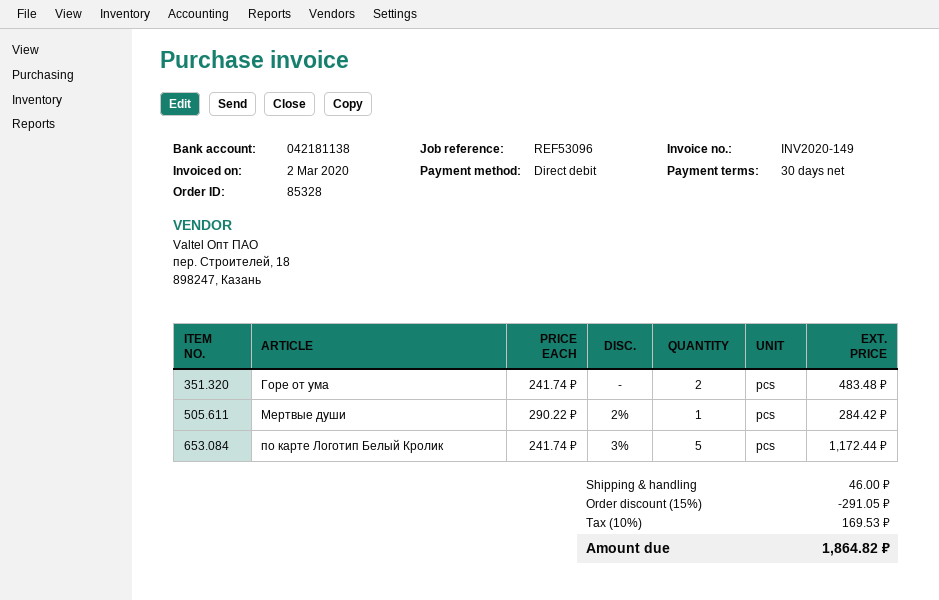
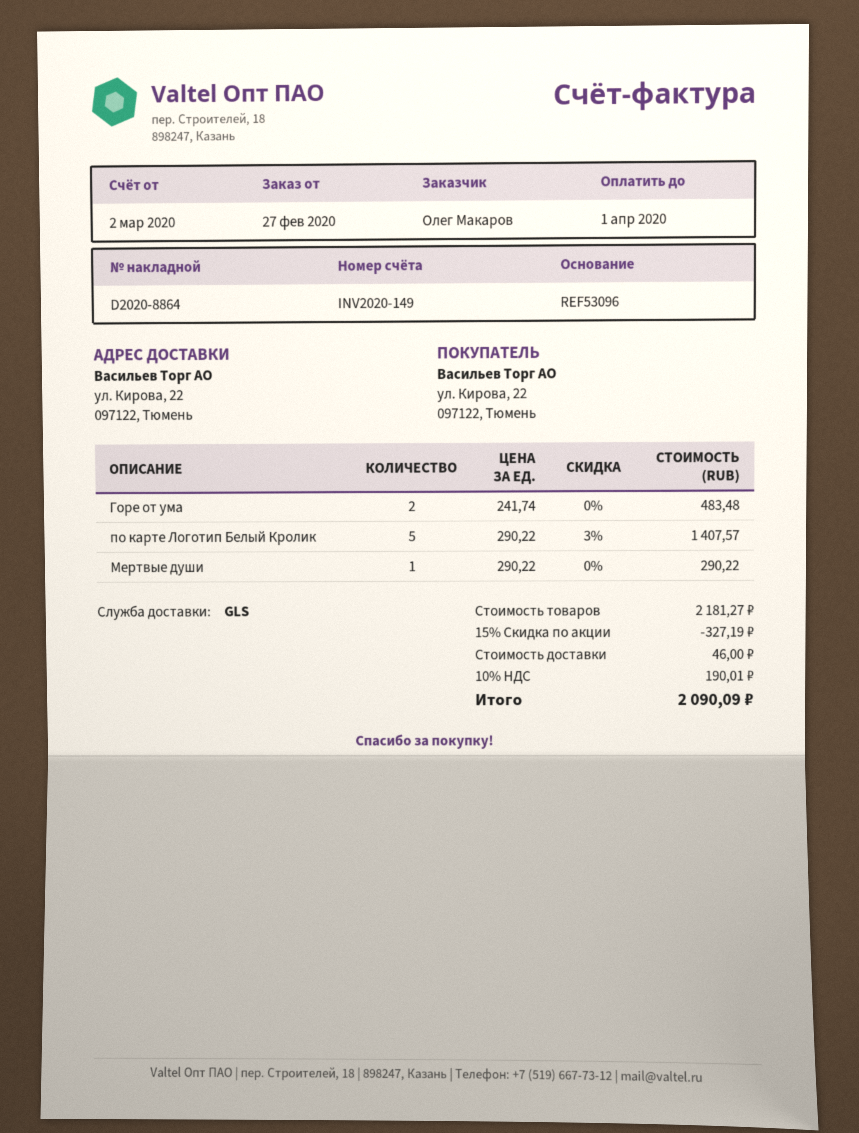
Мертвые души: 1 x 290.22 - 2% = 284.42 -> 1 x 290.22 = 290.22
по карте Логотип Белый Кролик: 5 x 241.74 - 3% = 1172.44 -> 5 x 290.22 - 3% = 1407.57
discount: 15% = 291.05 -> 15% = 327.19
tax: 10% = 169.53 -> 10% = 190.01
total: 1864.82 -> 2090.09

